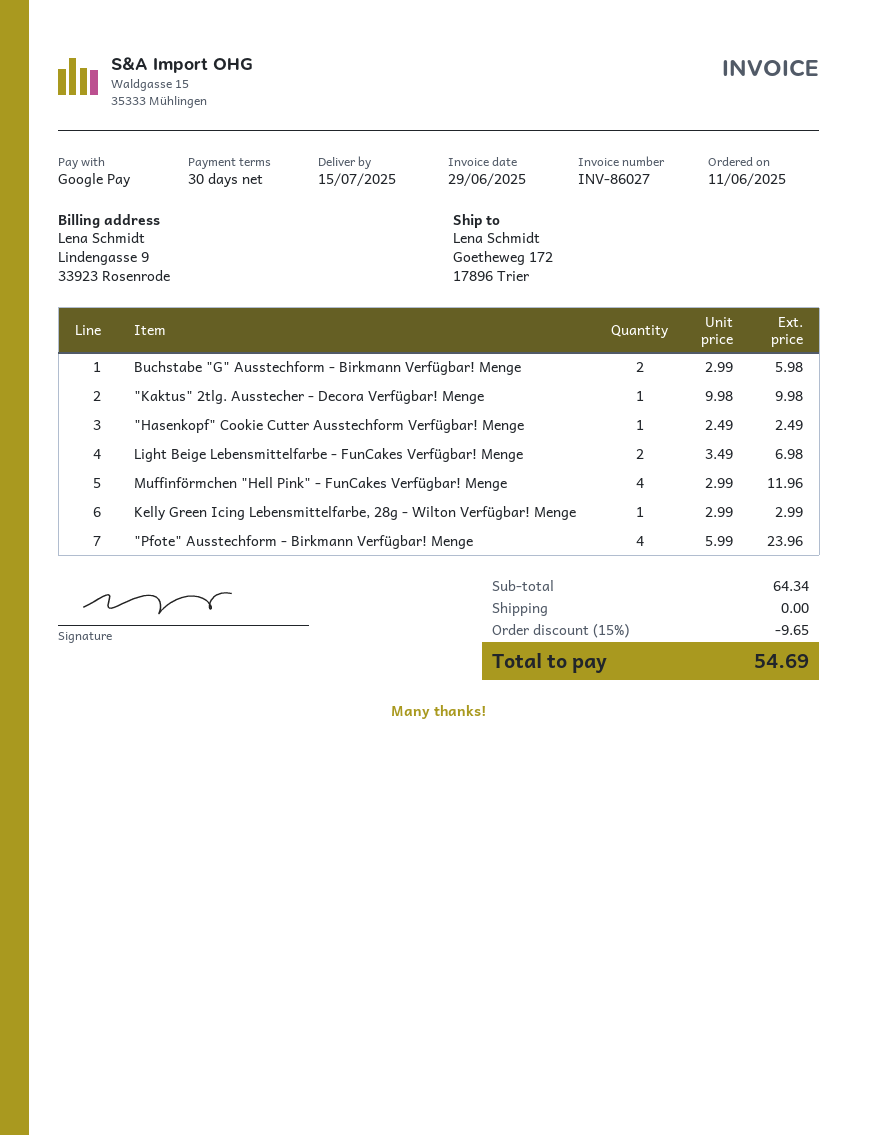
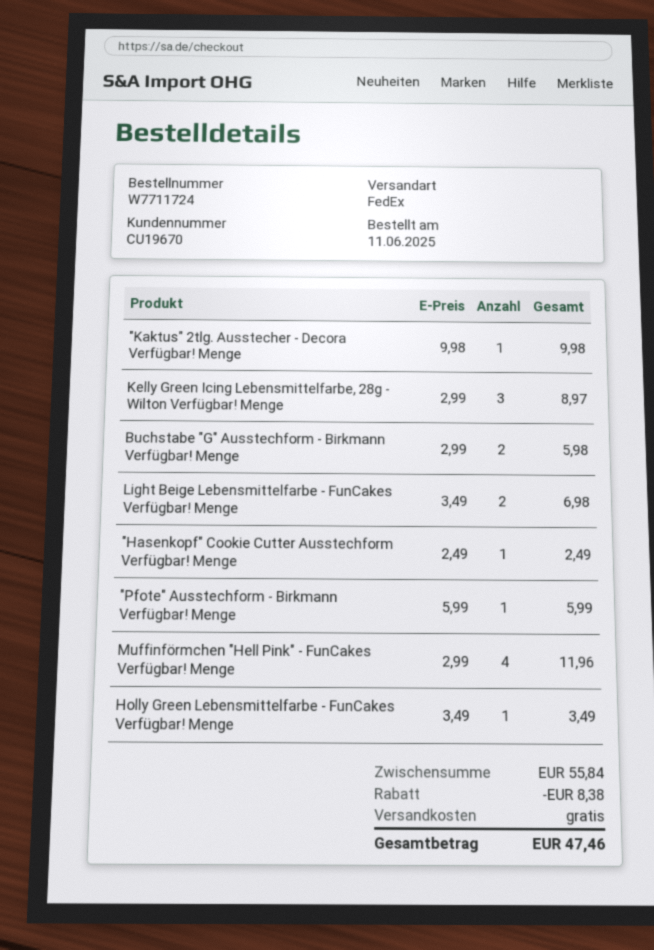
Kelly Green Icing Lebensmittelfarbe, 28g - Wilton Verfügbar! Menge: 1 x 2.99 = 2.99 -> 3 x 2.99 = 8.97
"Pfote" Ausstechform - Birkmann Verfügbar! Menge: 4 x 5.99 = 23.96 -> 1 x 5.99 = 5.99
Holly Green Lebensmittelfarbe - FunCakes Verfügbar! Menge: none -> 1 x 3.49 = 3.49
subtotal: 64.34 -> 55.84
discount: 9.65 -> 8.38
total: 54.69 -> 47.46

